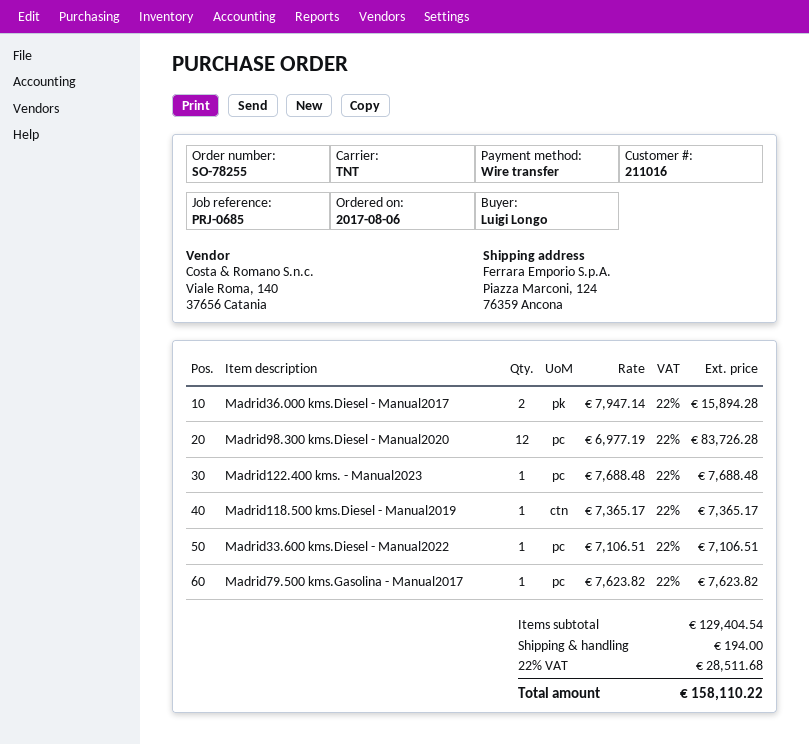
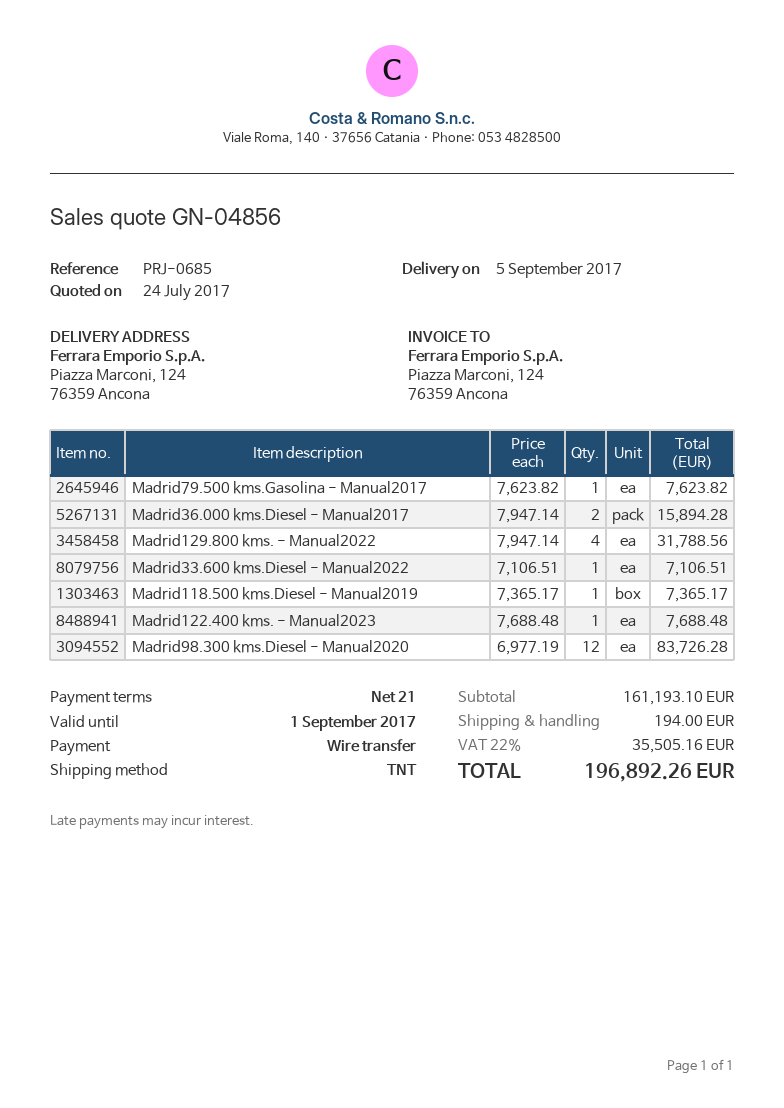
Madrid129.800 kms. - Manual2022: none -> 4 x 7947.14 = 31788.56
subtotal: 129404.54 -> 161193.10
tax: 22% = 28511.68 -> 22% = 35505.16
total: 158110.22 -> 196892.26

